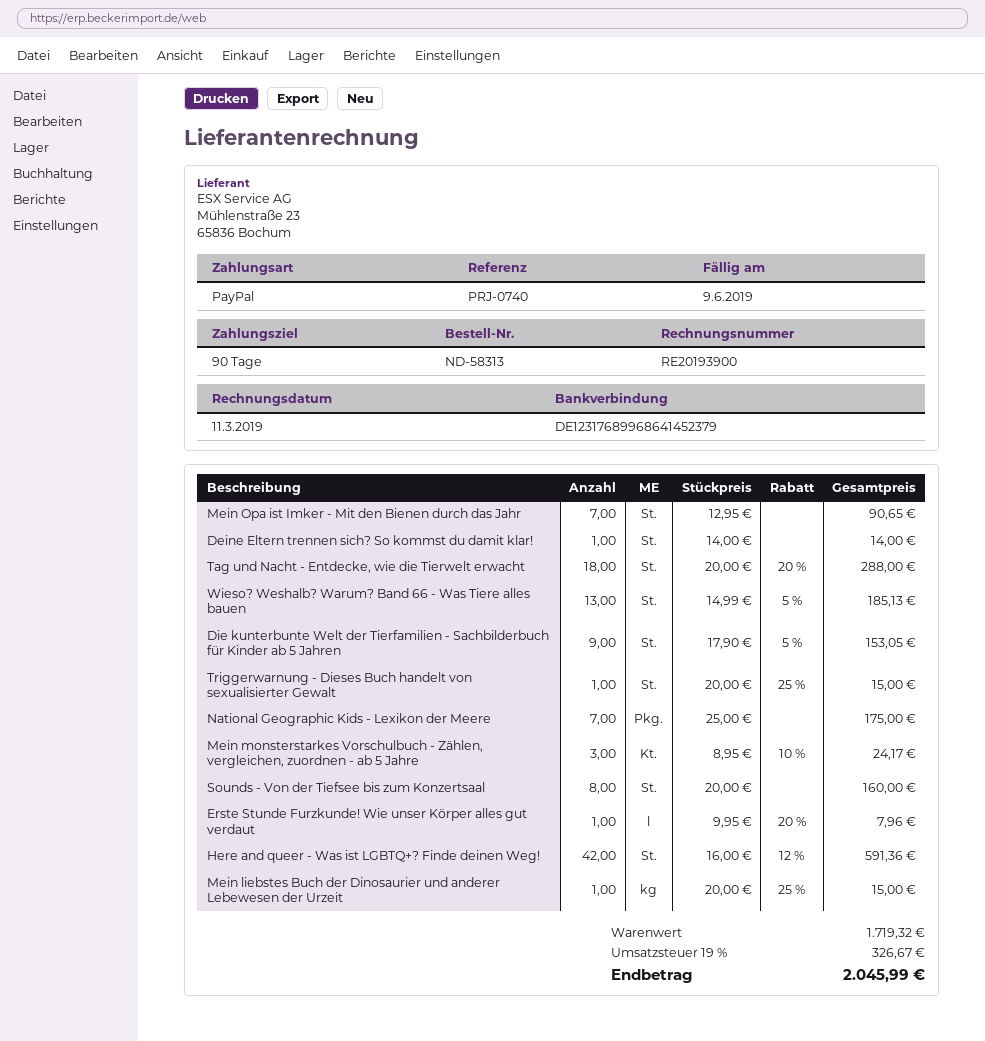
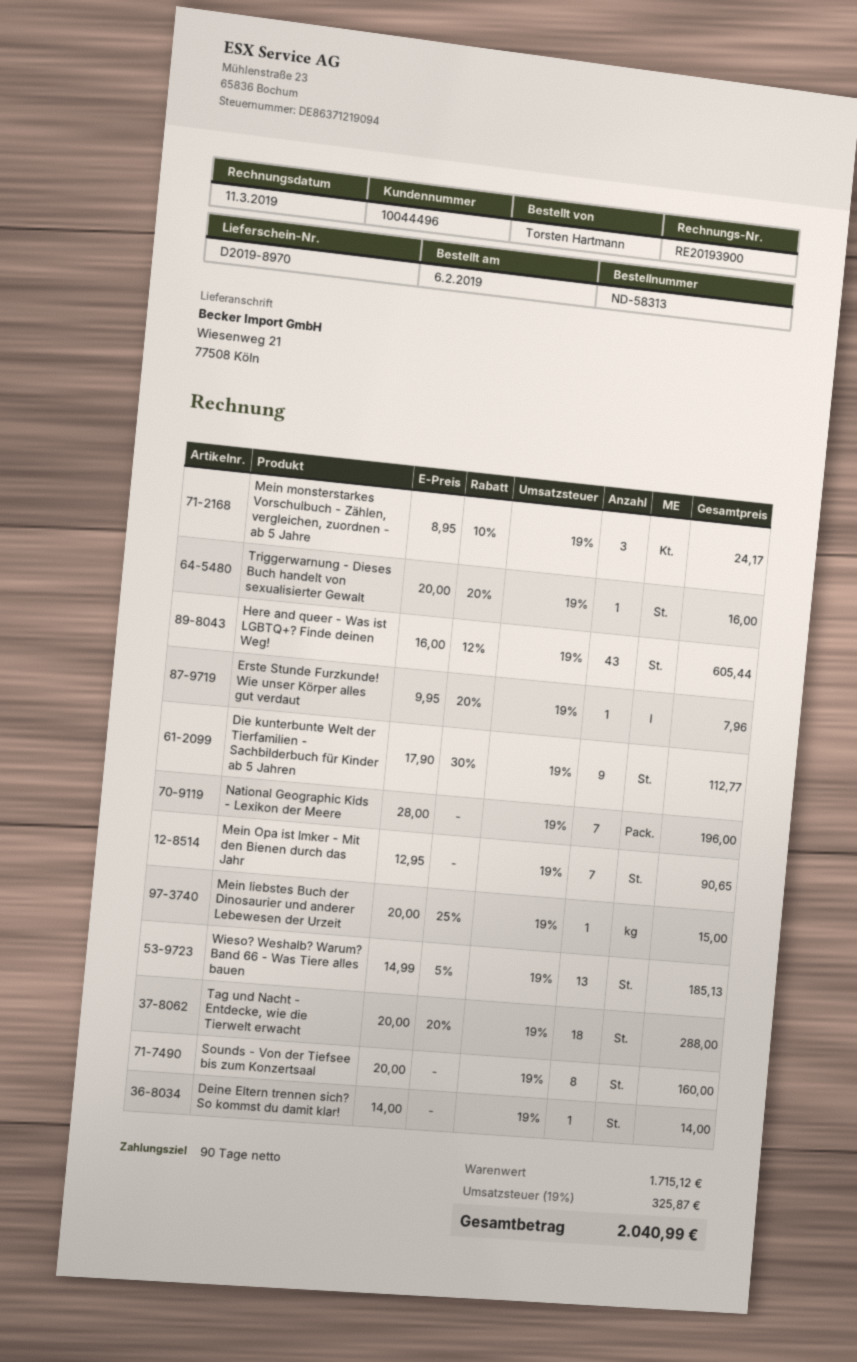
Die kunterbunte Welt der Tierfamilien - Sachbilderbuch für Kinder ab 5 Jahren: 9 x 17.90 - 5% = 153.05 -> 9 x 17.90 - 30% = 112.77
Triggerwarnung - Dieses Buch handelt von sexualisierter Gewalt: 1 x 20.00 - 25% = 15.00 -> 1 x 20.00 - 20% = 16.00
National Geographic Kids - Lexikon der Meere: 7 x 25.00 = 175.00 -> 7 x 28.00 = 196.00
Here and queer - Was ist LGBTQ+? Finde deinen Weg!: 42 x 16.00 - 12% = 591.36 -> 43 x 16.00 - 12% = 605.44
subtotal: 1719.32 -> 1715.12
tax: 19% = 326.67 -> 19% = 325.87
total: 2045.99 -> 2040.99

